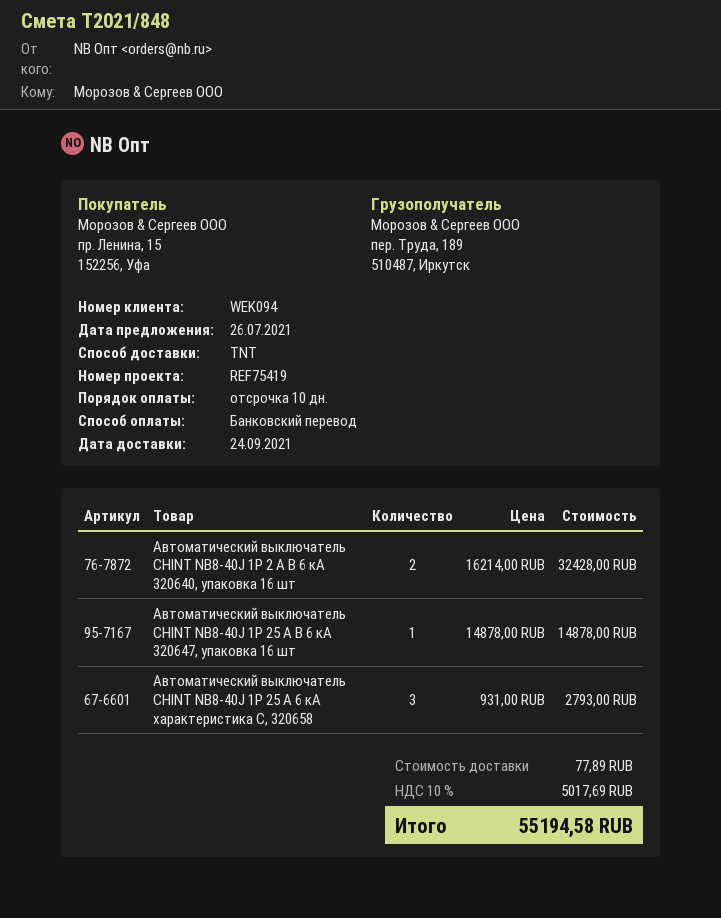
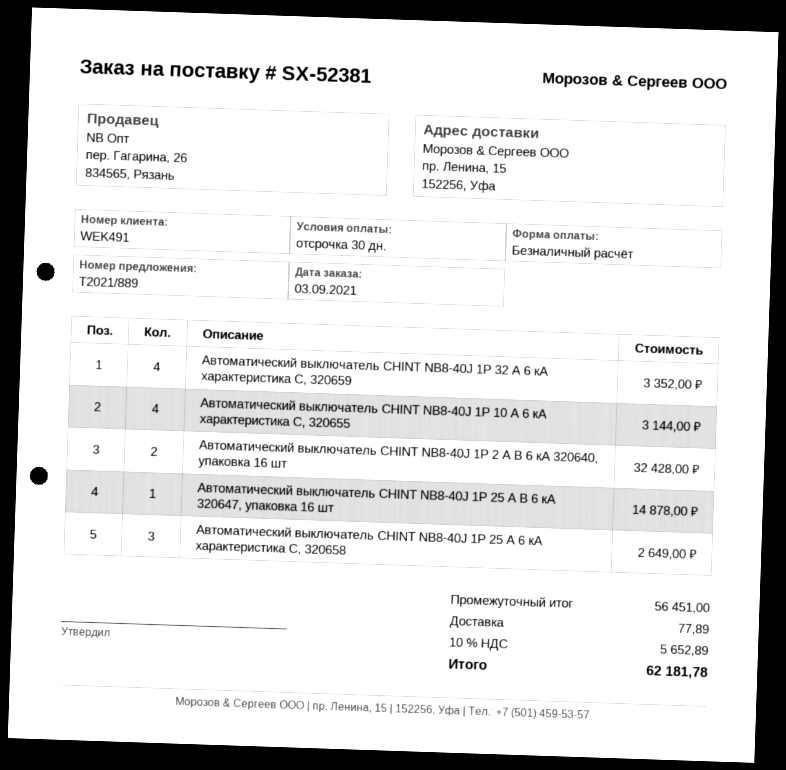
quote number: T2021/848 -> T2021/889
payment terms: 10 days -> 30 days
customer number: WEK094 -> WEK491
ship to: пер. Труда, 189, 510487, Иркутск -> пр. Ленина, 15, 152256, Уфа
Автоматический выключатель CHINT NB8-40J 1P 25 А 6 кА характеристика C, 320658: 3 for 2793.00 -> 3 for 2649.00
Автоматический выключатель CHINT NB8-40J 1P 32 А 6 кА характеристика C, 320659: none -> 4 for 3352.00
Автоматический выключатель CHINT NB8-40J 1P 10 А 6 кА характеристика C, 320655: none -> 4 for 3144.00
tax: 10% = 5017.69 -> 10% = 5652.89
total: 55194.58 -> 62181.78

